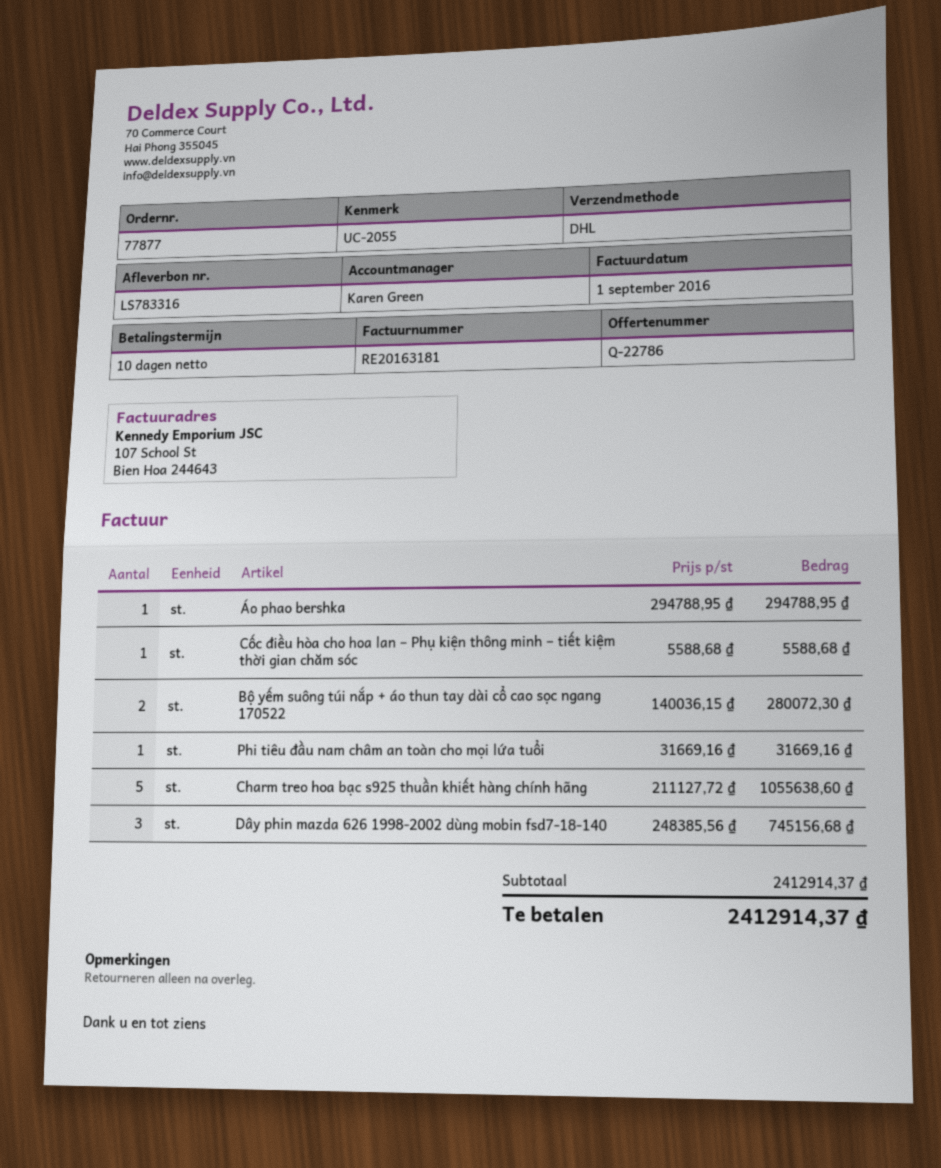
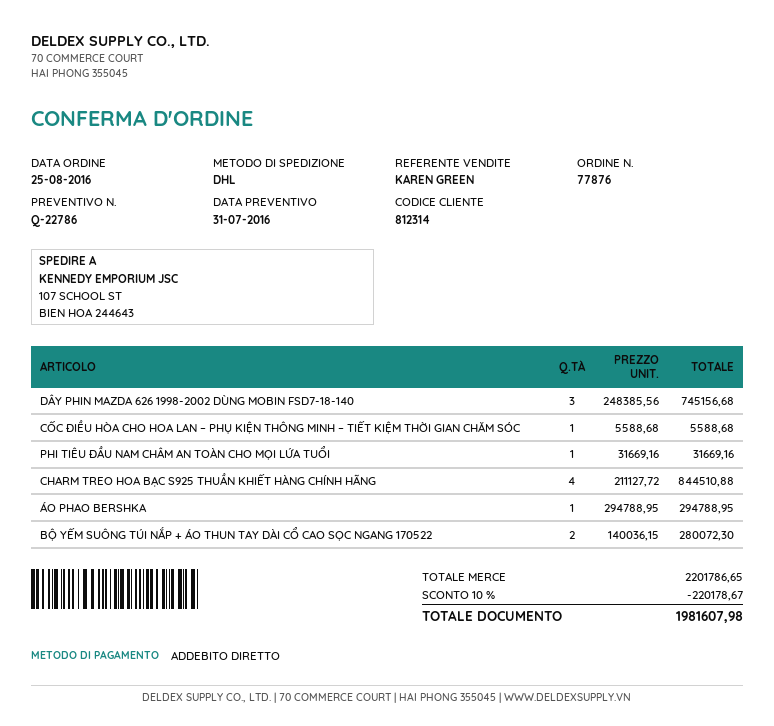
order number: 77877 -> 77876
Charm treo hoa bạc s925 thuần khiết hàng chính hãng: 5 x 211127.72 = 1055638.60 -> 4 x 211127.72 = 844510.88
subtotal: 2412914.37 -> 2201786.65
discount: none -> 10% = 220178.67
total: 2412914.37 -> 1981607.98

